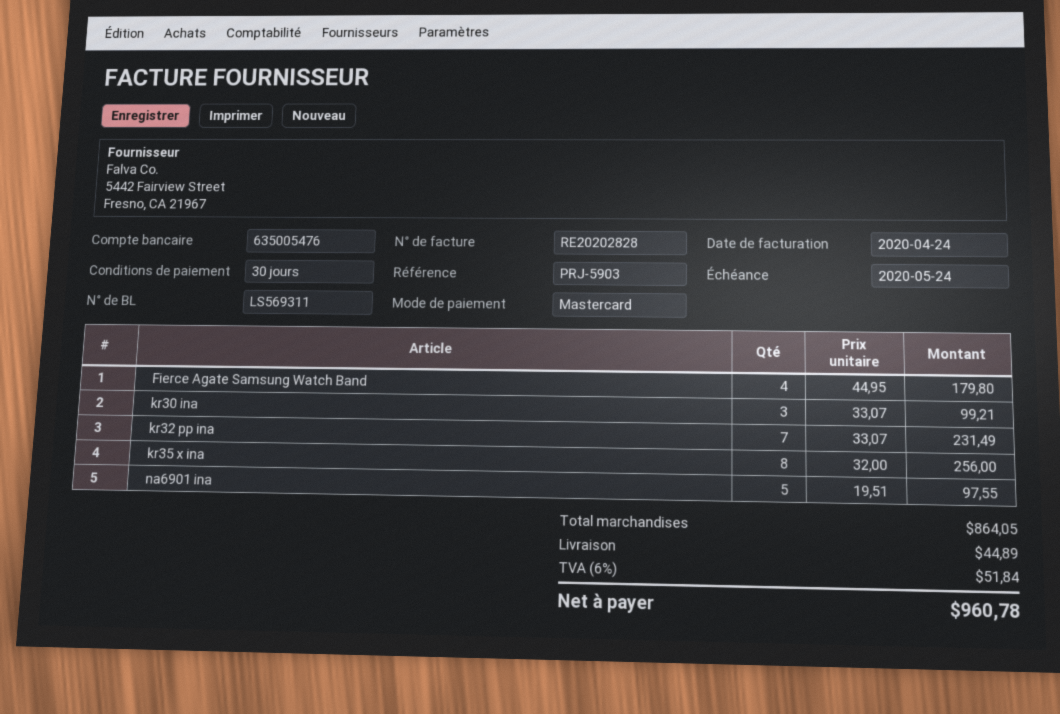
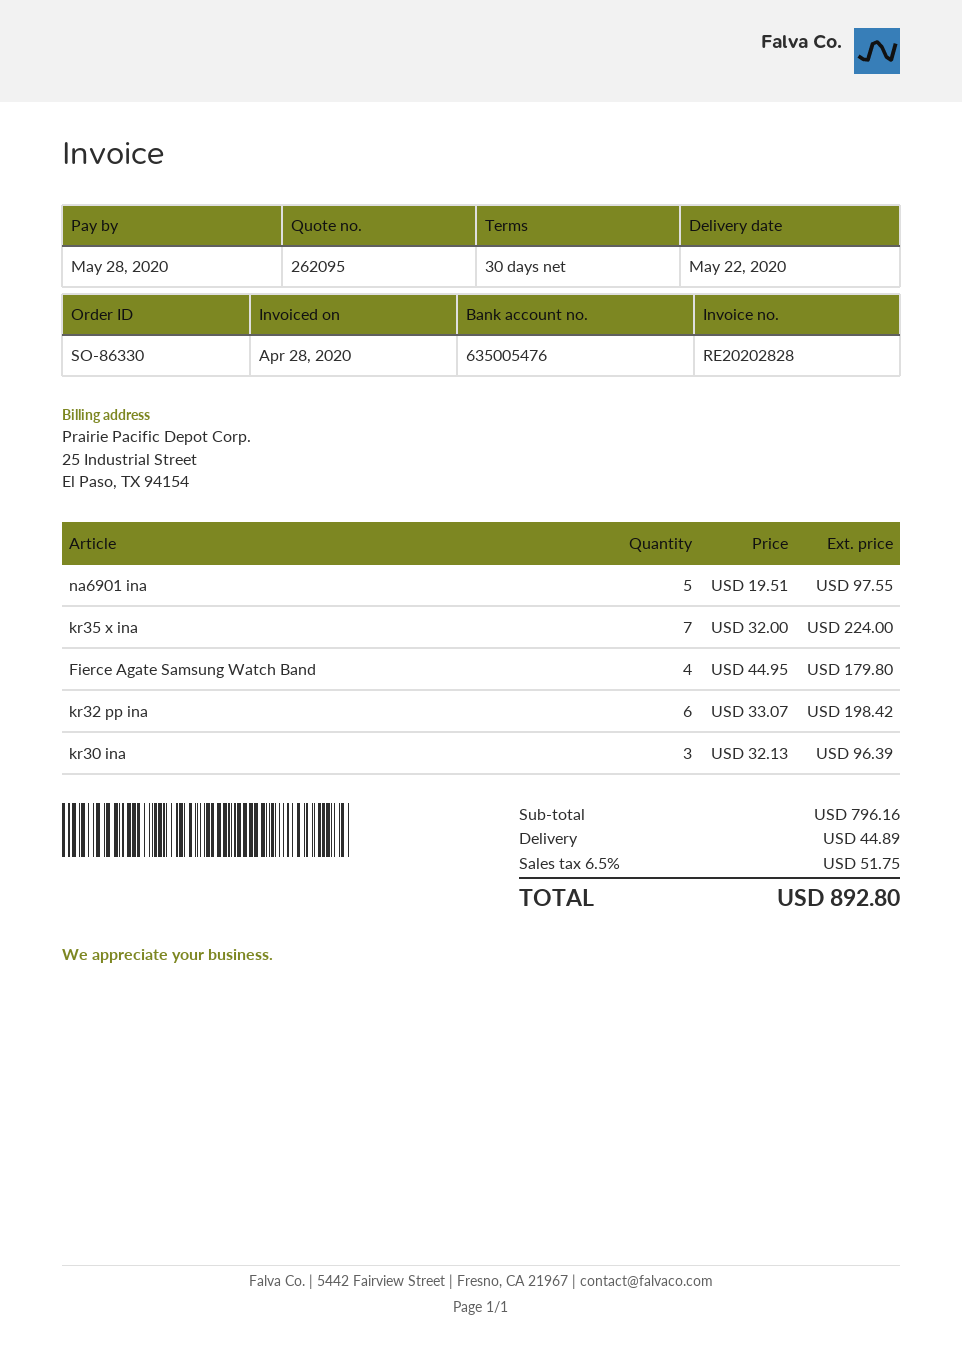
invoice date: 2020-04-24 -> 2020-04-28
due date: 2020-05-24 -> 2020-05-28
kr30 ina: 3 x 33.07 = 99.21 -> 3 x 32.13 = 96.39
kr32 pp ina: 7 x 33.07 = 231.49 -> 6 x 33.07 = 198.42
kr35 x ina: 8 x 32.00 = 256.00 -> 7 x 32.00 = 224.00
subtotal: 864.05 -> 796.16
tax: 6% = 51.84 -> 6.5% = 51.75
total: 960.78 -> 892.80

